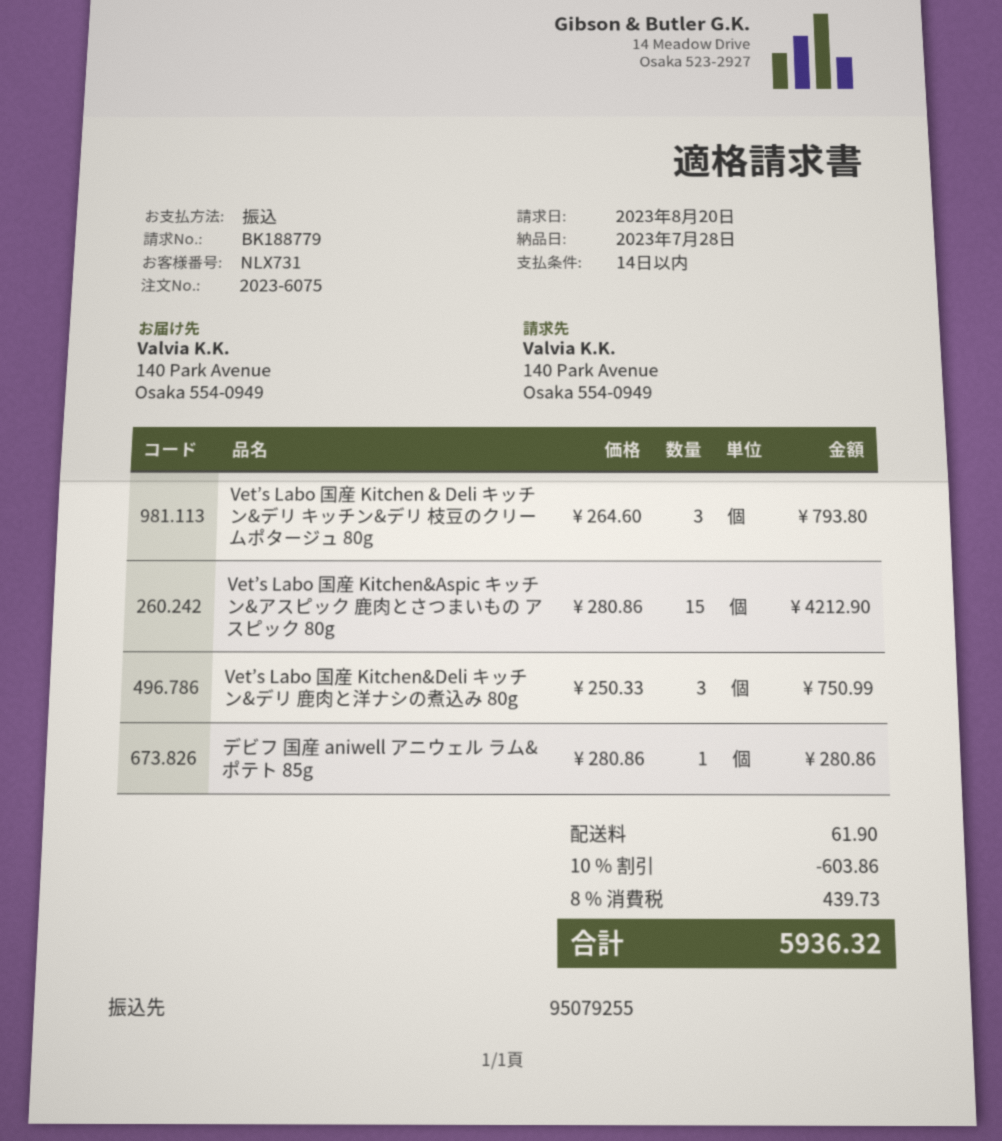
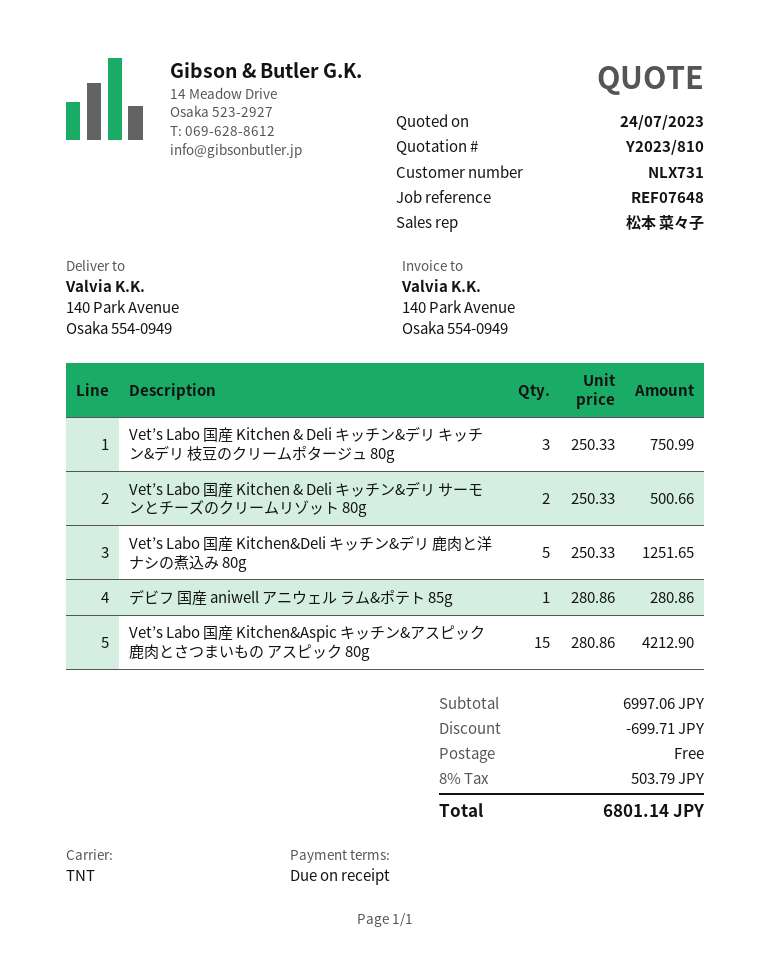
payment terms: 14 days -> on receipt
Vet’s Labo 国産 Kitchen & Deli キッチン&デリ キッチン&デリ 枝豆のクリームポタージュ 80g: 3 x 264.60 = 793.80 -> 3 x 250.33 = 750.99
Vet’s Labo 国産 Kitchen&Deli キッチン&デリ 鹿肉と洋ナシの煮込み 80g: 3 x 250.33 = 750.99 -> 5 x 250.33 = 1251.65
Vet’s Labo 国産 Kitchen & Deli キッチン&デリ サーモンとチーズのクリームリゾット 80g: none -> 2 x 250.33 = 500.66
discount: 603.86 -> 699.71
shipping: 61.90 -> 0.00
tax: 8% = 439.73 -> 8% = 503.79
total: 5936.32 -> 6801.14

